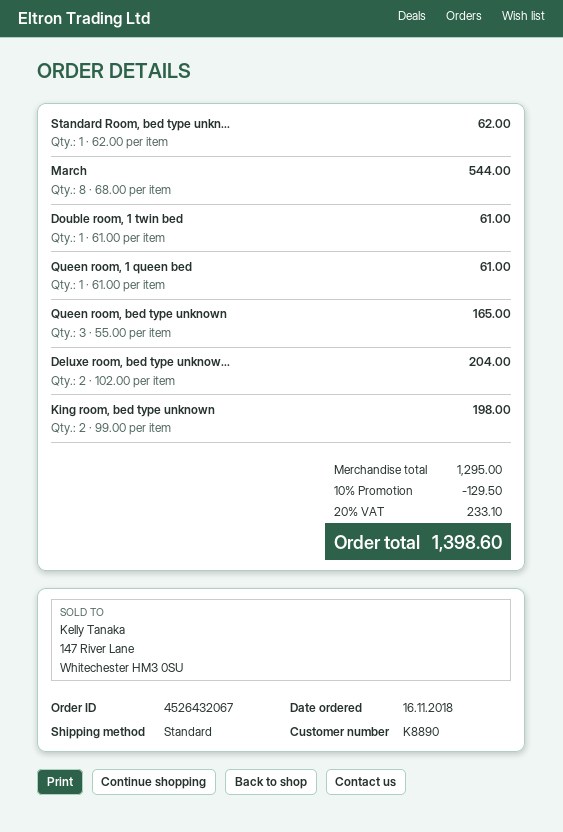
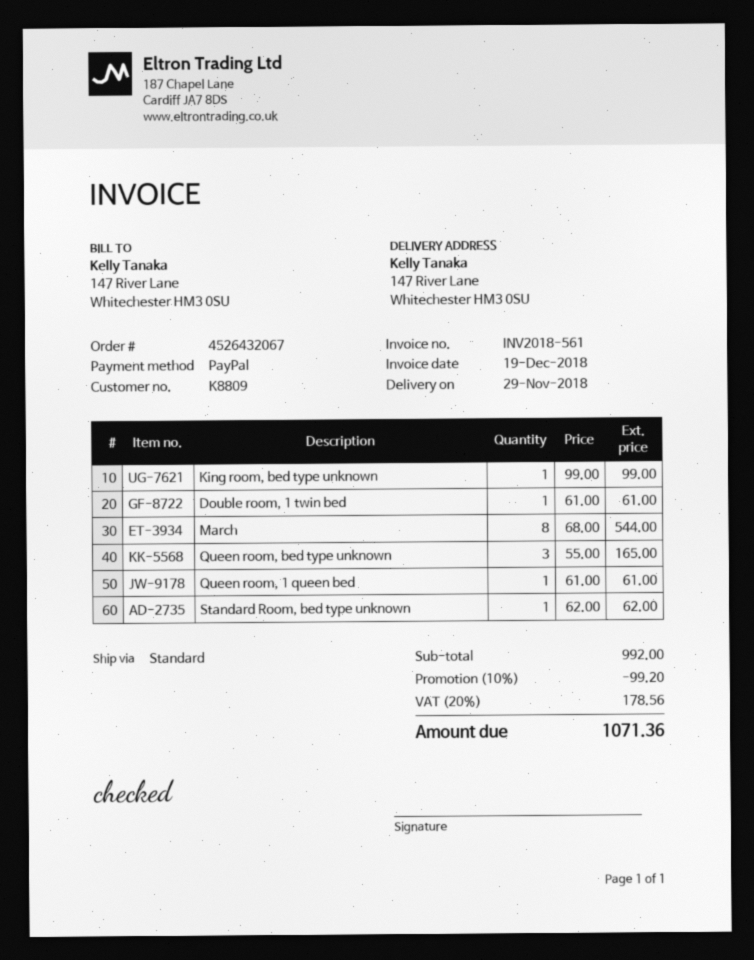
customer number: K8890 -> K8809
Deluxe room, bed type unknow...: 2 x 102.00 = 204.00 -> none
King room, bed type unknown: 2 x 99.00 = 198.00 -> 1 x 99.00 = 99.00
subtotal: 1295.00 -> 992.00
discount: 10% = 129.50 -> 10% = 99.20
tax: 20% = 233.10 -> 20% = 178.56
total: 1398.60 -> 1071.36

